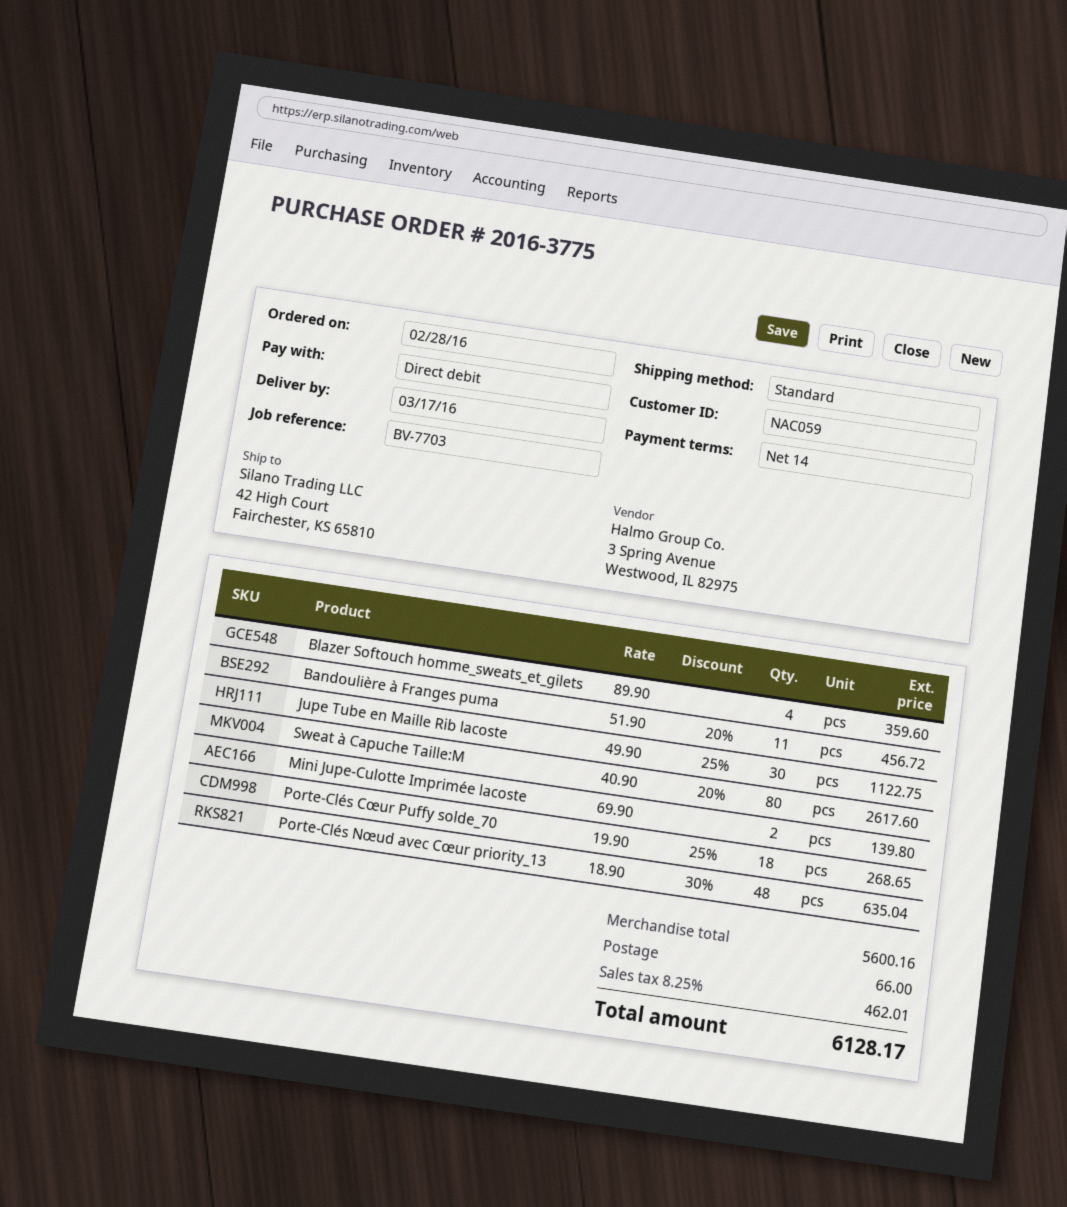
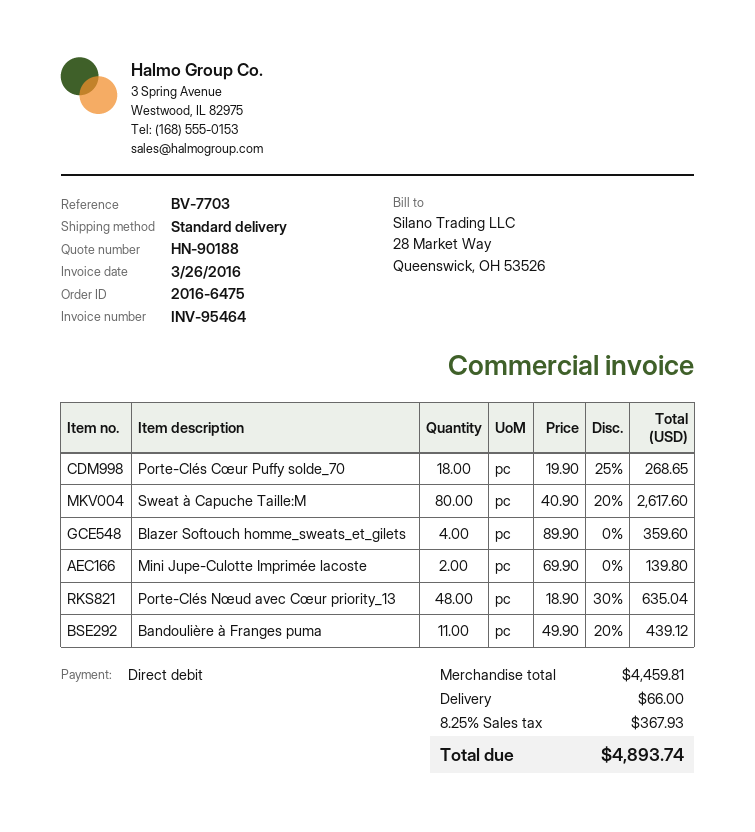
order number: 2016-3775 -> 2016-6475
Bandoulière à Franges puma: 11 x 51.90 - 20% = 456.72 -> 11 x 49.90 - 20% = 439.12
Jupe Tube en Maille Rib lacoste: 30 x 49.90 - 25% = 1122.75 -> none
subtotal: 5600.16 -> 4459.81
tax: 8.25% = 462.01 -> 8.25% = 367.93
total: 6128.17 -> 4893.74

